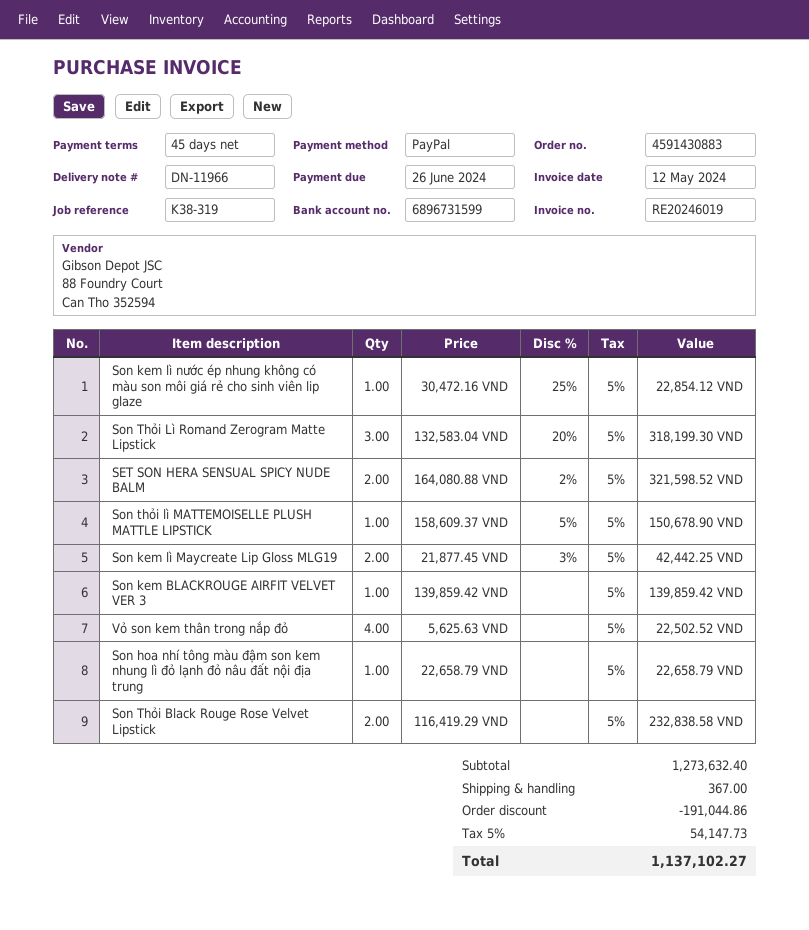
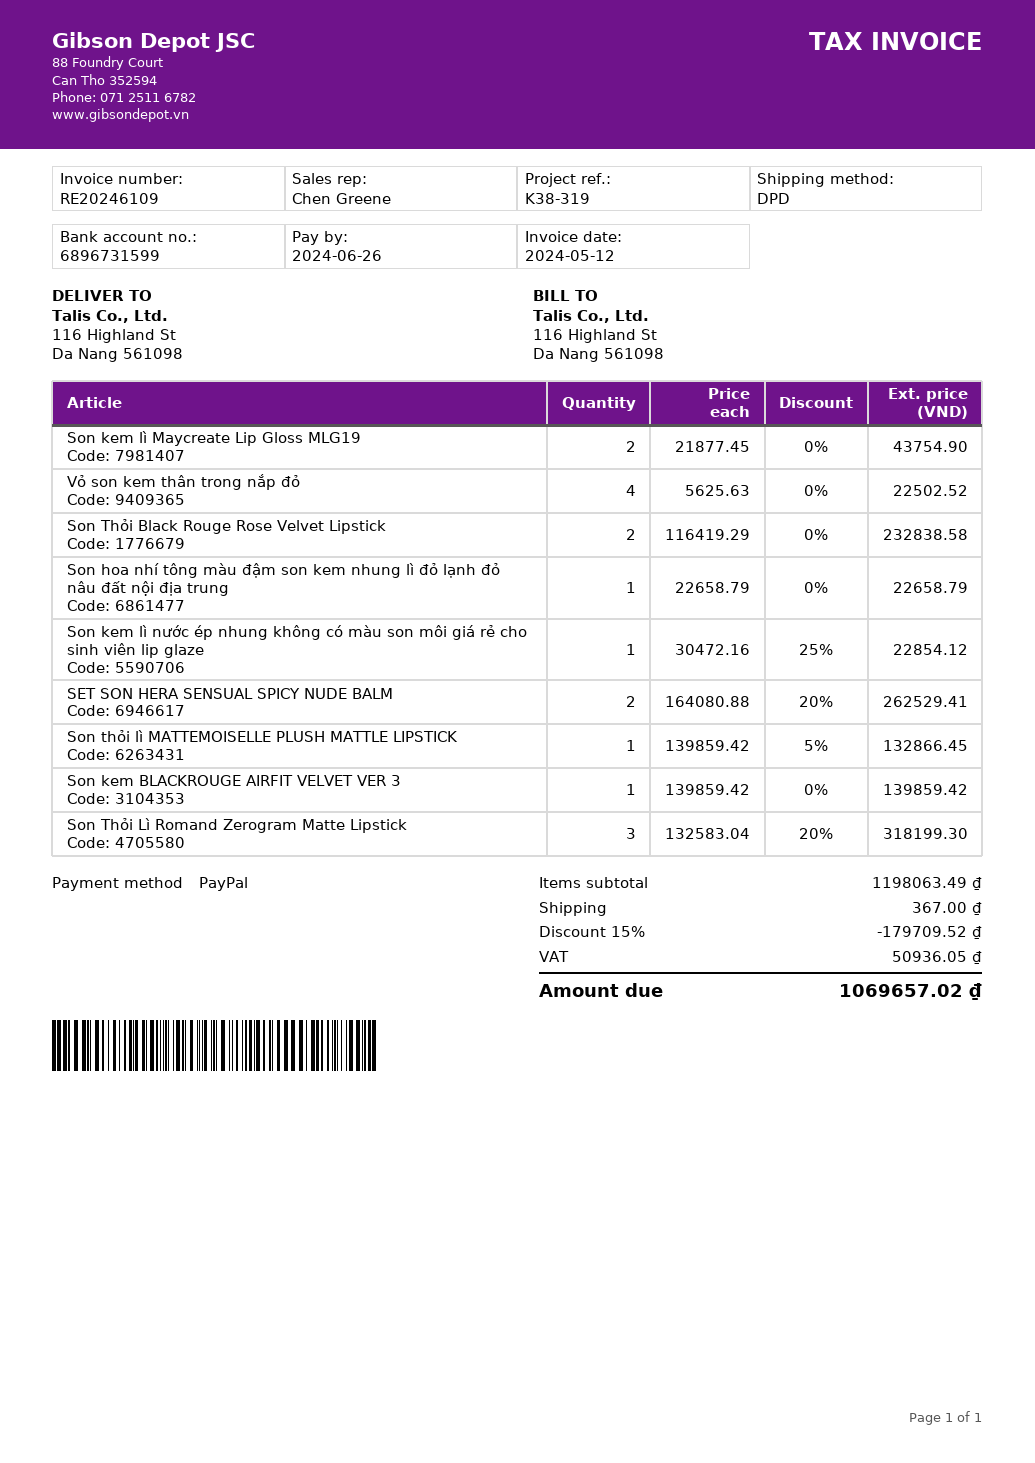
invoice number: RE20246019 -> RE20246109
SET SON HERA SENSUAL SPICY NUDE BALM: 2 x 164080.88 - 2% = 321598.52 -> 2 x 164080.88 - 20% = 262529.41
Son thỏi lì MATTEMOISELLE PLUSH MATTLE LIPSTICK: 1 x 158609.37 - 5% = 150678.90 -> 1 x 139859.42 - 5% = 132866.45
Son kem lì Maycreate Lip Gloss MLG19: 2 x 21877.45 - 3% = 42442.25 -> 2 x 21877.45 = 43754.90
subtotal: 1273632.40 -> 1198063.49
discount: 191044.86 -> 179709.52
tax: 54147.73 -> 50936.05
total: 1137102.27 -> 1069657.02

